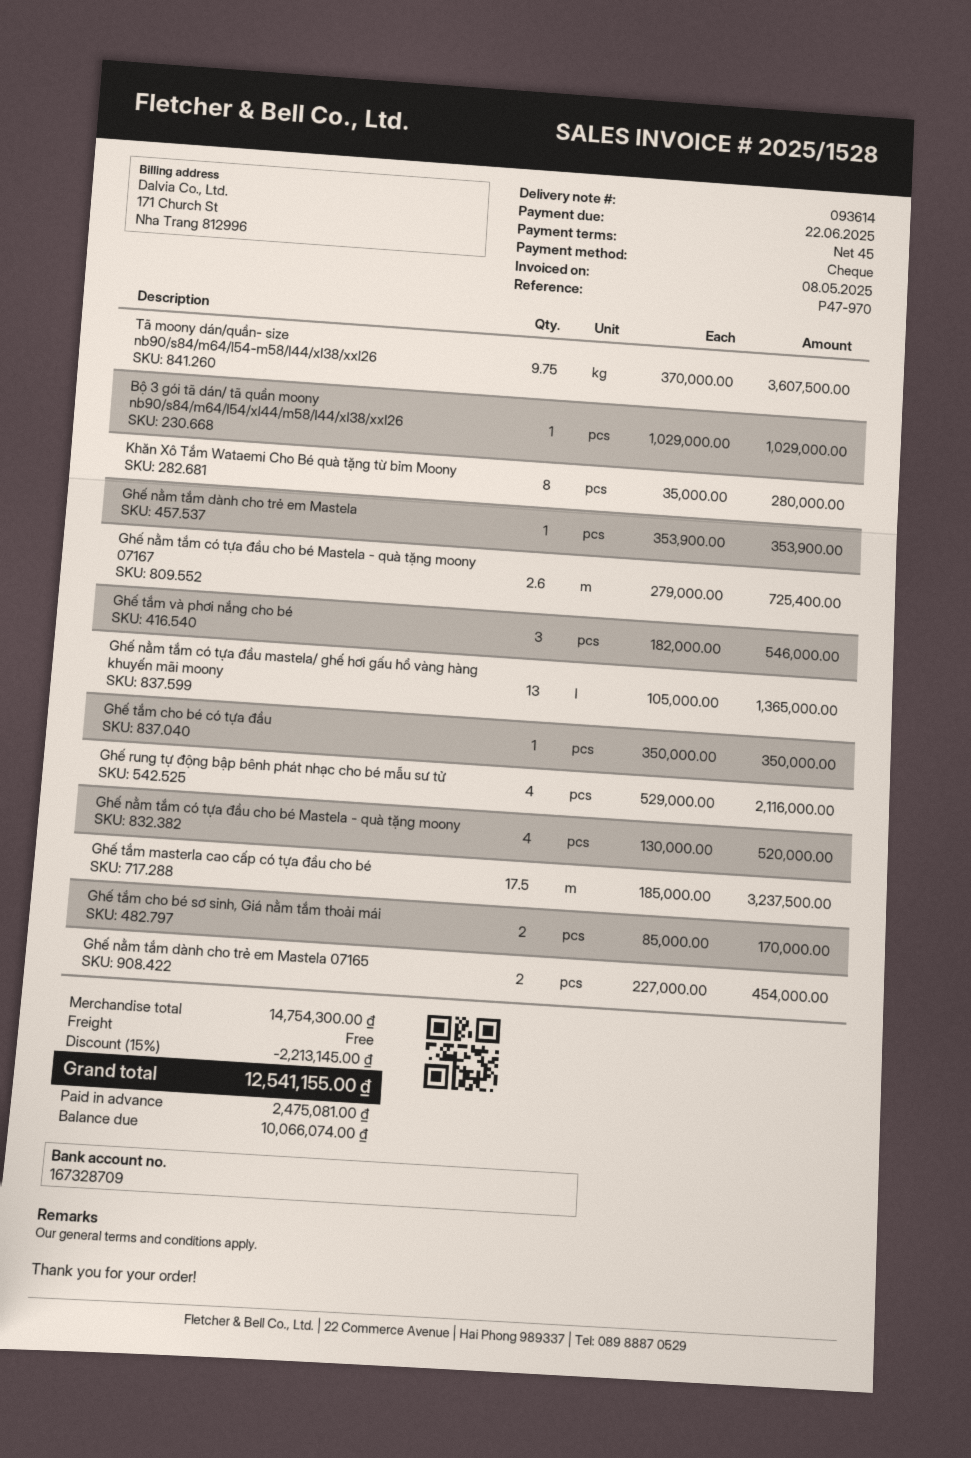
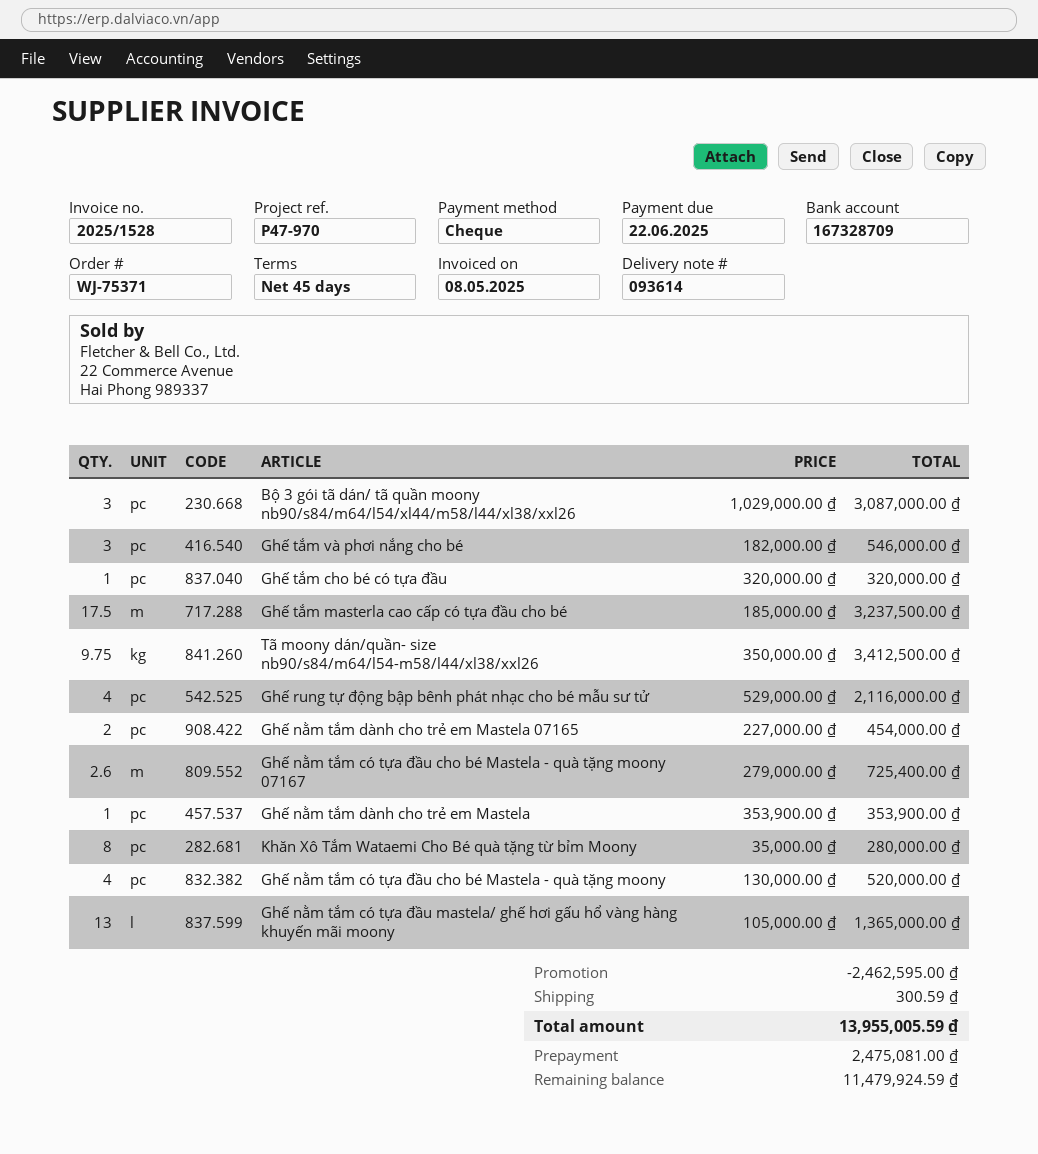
Tã moony dán/quần- size nb90/s84/m64/l54-m58/l44/xl38/xxl26: 9.75 x 370000.00 = 3607500.00 -> 9.75 x 350000.00 = 3412500.00
Bộ 3 gói tã dán/ tã quần moony nb90/s84/m64/l54/xl44/m58/l44/xl38/xxl26: 1 x 1029000.00 = 1029000.00 -> 3 x 1029000.00 = 3087000.00
Ghế tắm cho bé có tựa đầu: 1 x 350000.00 = 350000.00 -> 1 x 320000.00 = 320000.00
Ghế tắm cho bé sơ sinh, Giá nằm tắm thoải mái: 2 x 85000.00 = 170000.00 -> none
discount: 2213145.00 -> 2462595.00
shipping: 0.00 -> 300.59
total: 12541155.00 -> 13955005.59
balance: 10066074.00 -> 11479924.59

